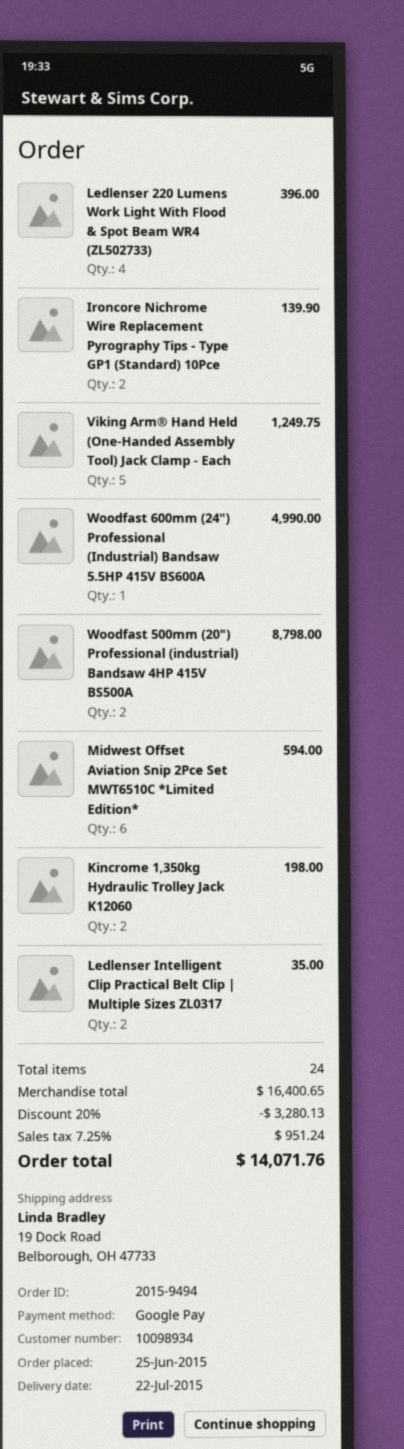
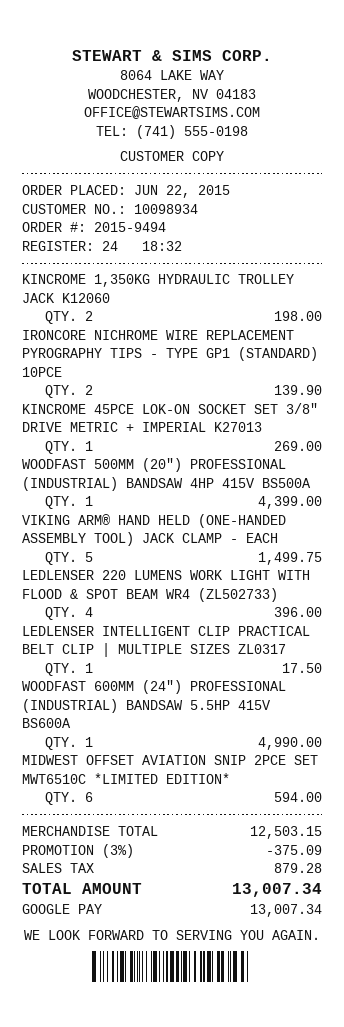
order date: 2015-06-25 -> 2015-06-22
Viking Arm® Hand Held (One-Handed Assembly Tool) Jack Clamp - Each: 5 for 1249.75 -> 5 for 1499.75
Woodfast 500mm (20") Professional (industrial) Bandsaw 4HP 415V BS500A: 2 for 8798.00 -> 1 for 4399.00
Ledlenser Intelligent Clip Practical Belt Clip | Multiple Sizes ZL0317: 2 for 35.00 -> 1 for 17.50
KINCROME 45PCE LOK-ON SOCKET SET 3/8" DRIVE METRIC + IMPERIAL K27013: none -> 1 for 269.00
subtotal: 16400.65 -> 12503.15
discount: 20% = 3280.13 -> 3% = 375.09
tax: 951.24 -> 879.28
total: 14071.76 -> 13007.34

